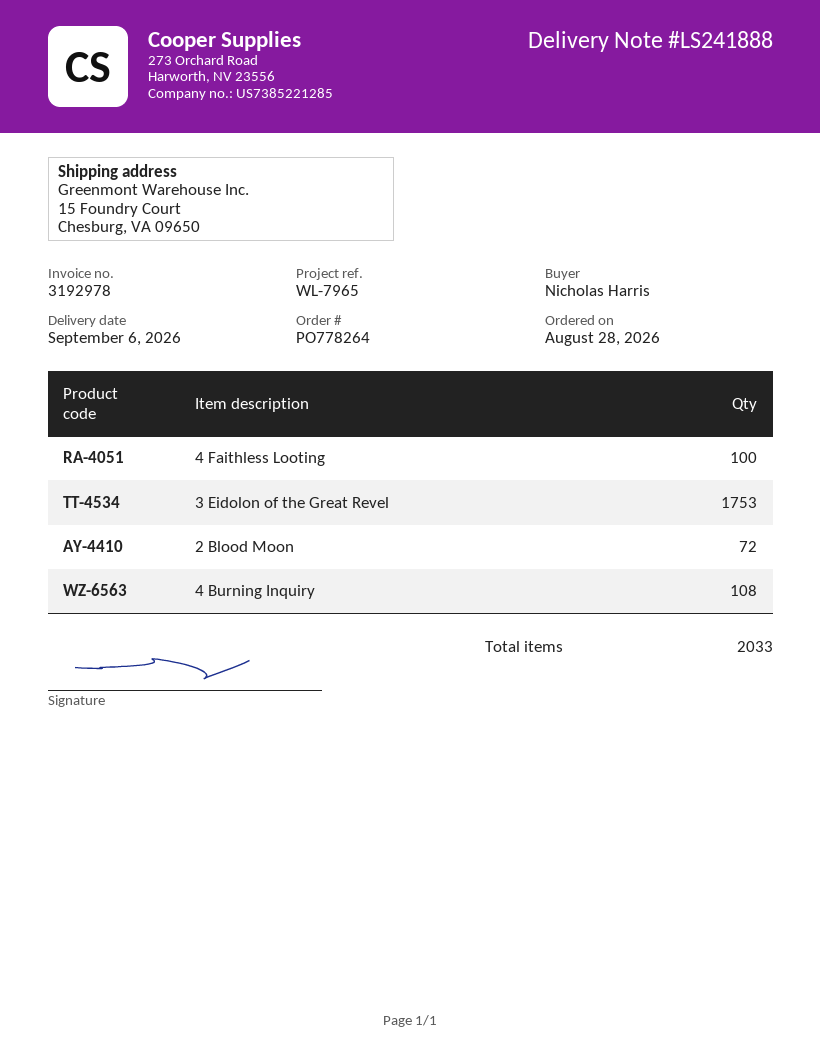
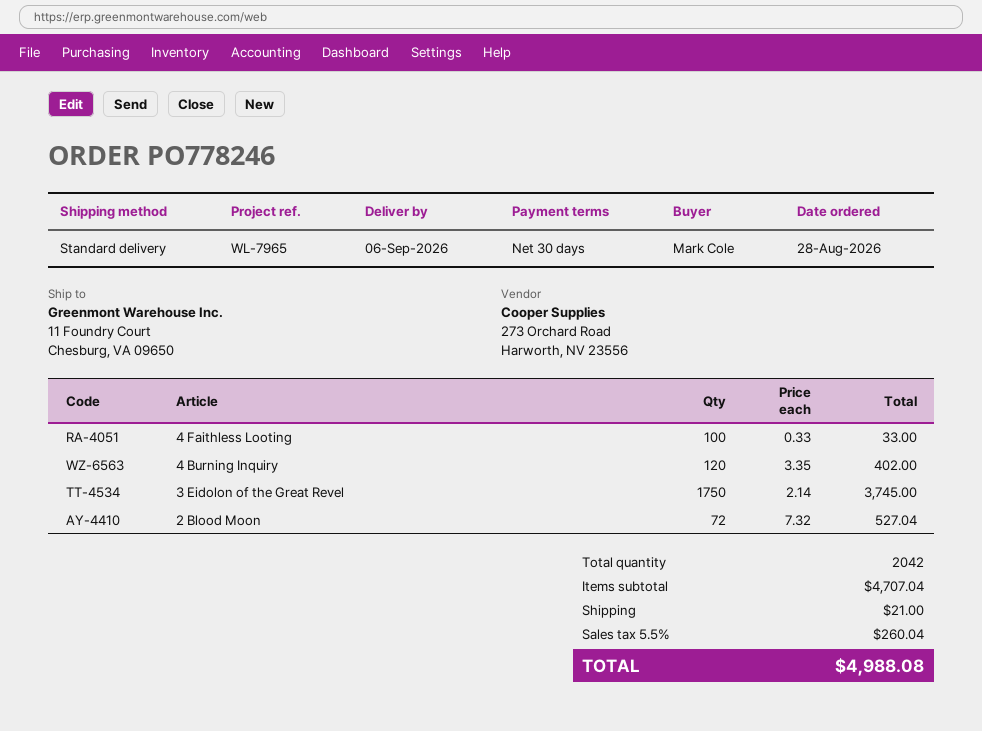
order number: PO778264 -> PO778246
ordered by: Nicholas Harris -> Mark Cole
ship to: 15 Foundry Court, Chesburg, VA 09650 -> 11 Foundry Court, Chesburg, VA 09650
3 Eidolon of the Great Revel: 1753 -> 1750
4 Burning Inquiry: 108 -> 120
total quantity: 2033 -> 2042

